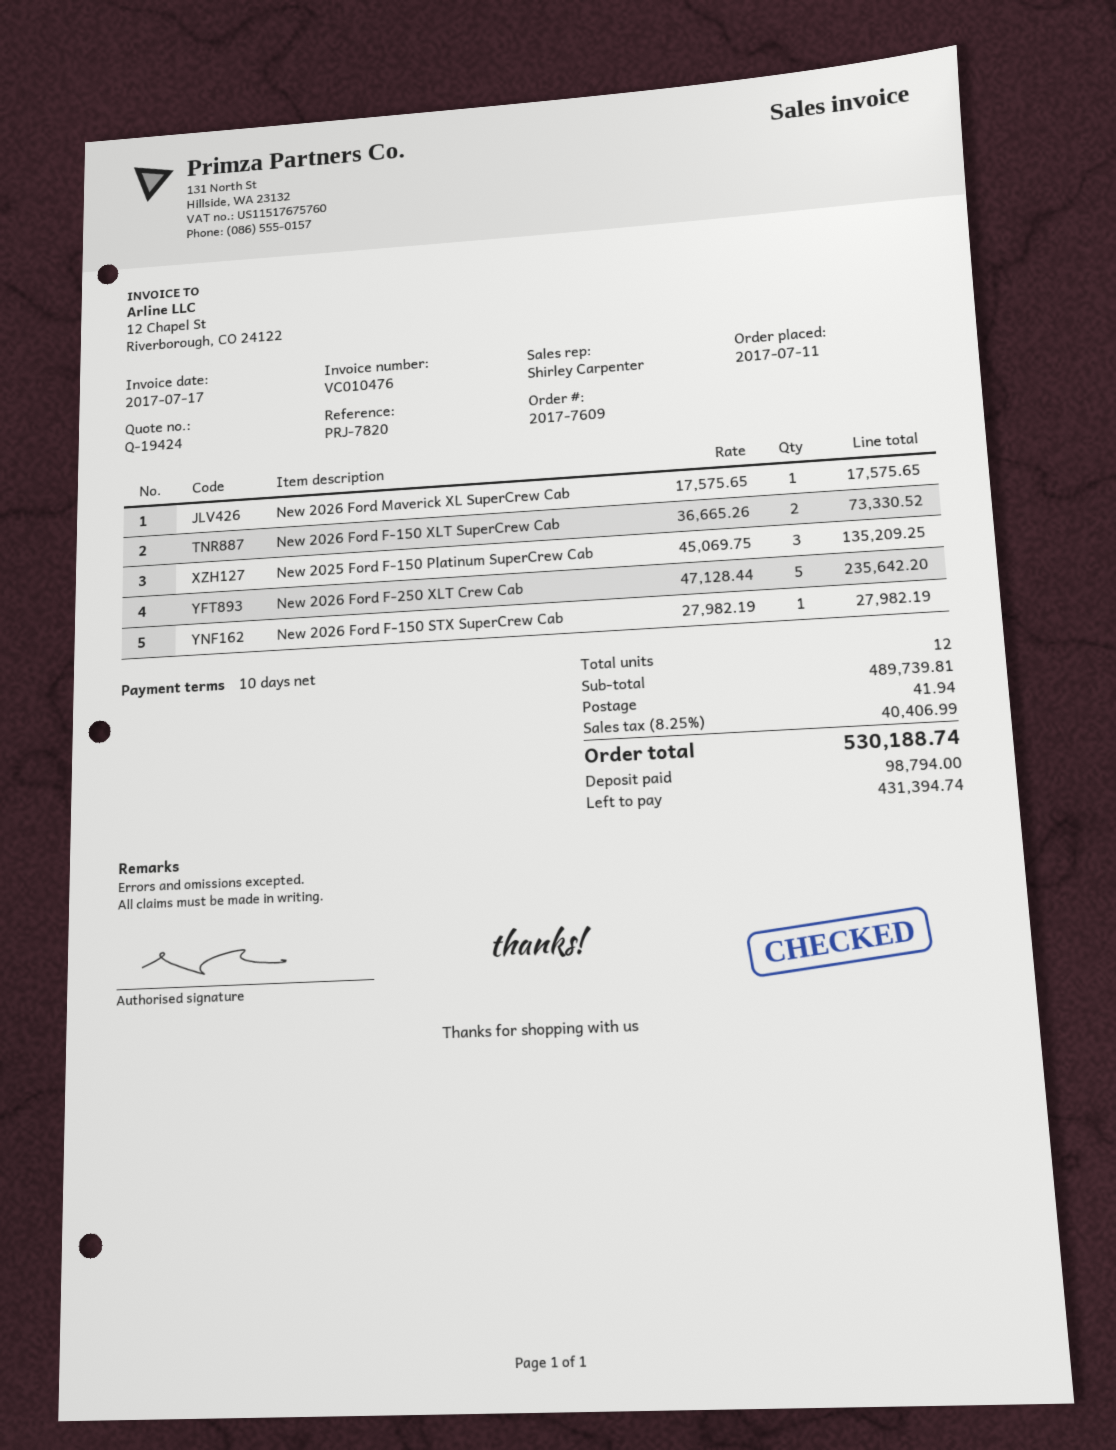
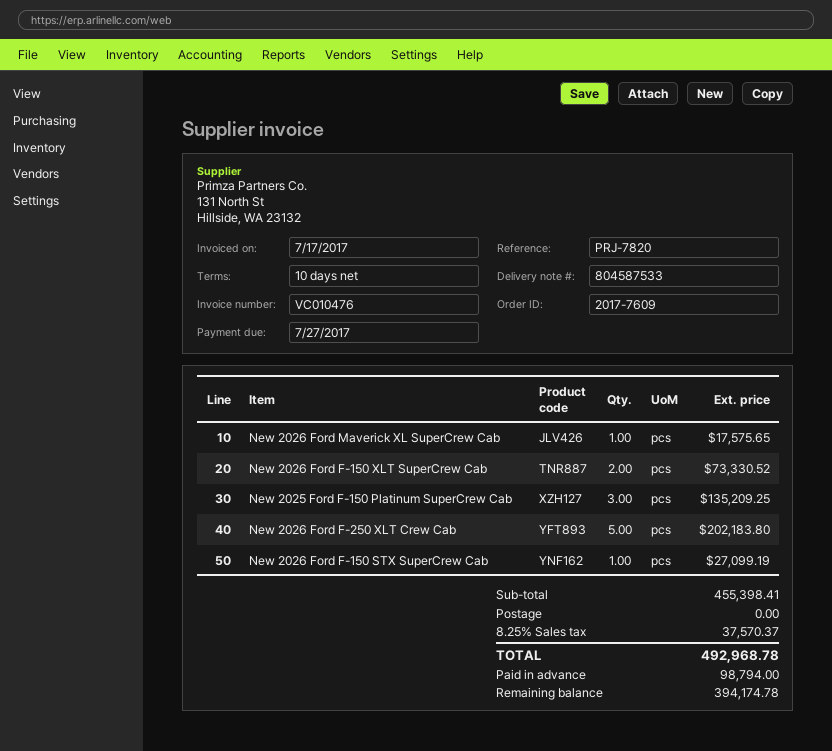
New 2026 Ford F-250 XLT Crew Cab: 5 for 235642.20 -> 5 for 202183.80
New 2026 Ford F-150 STX SuperCrew Cab: 1 for 27982.19 -> 1 for 27099.19
subtotal: 489739.81 -> 455398.41
shipping: 41.94 -> 0.00
tax: 8.25% = 40406.99 -> 8.25% = 37570.37
total: 530188.74 -> 492968.78
balance: 431394.74 -> 394174.78

